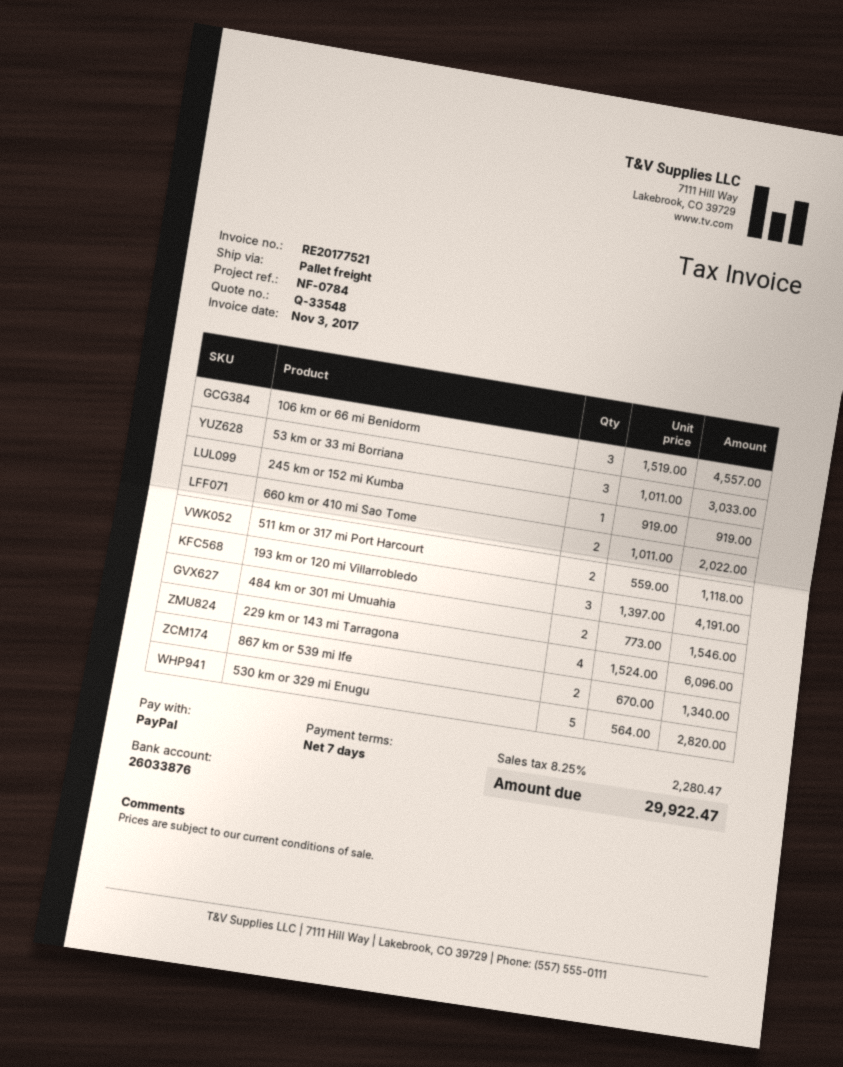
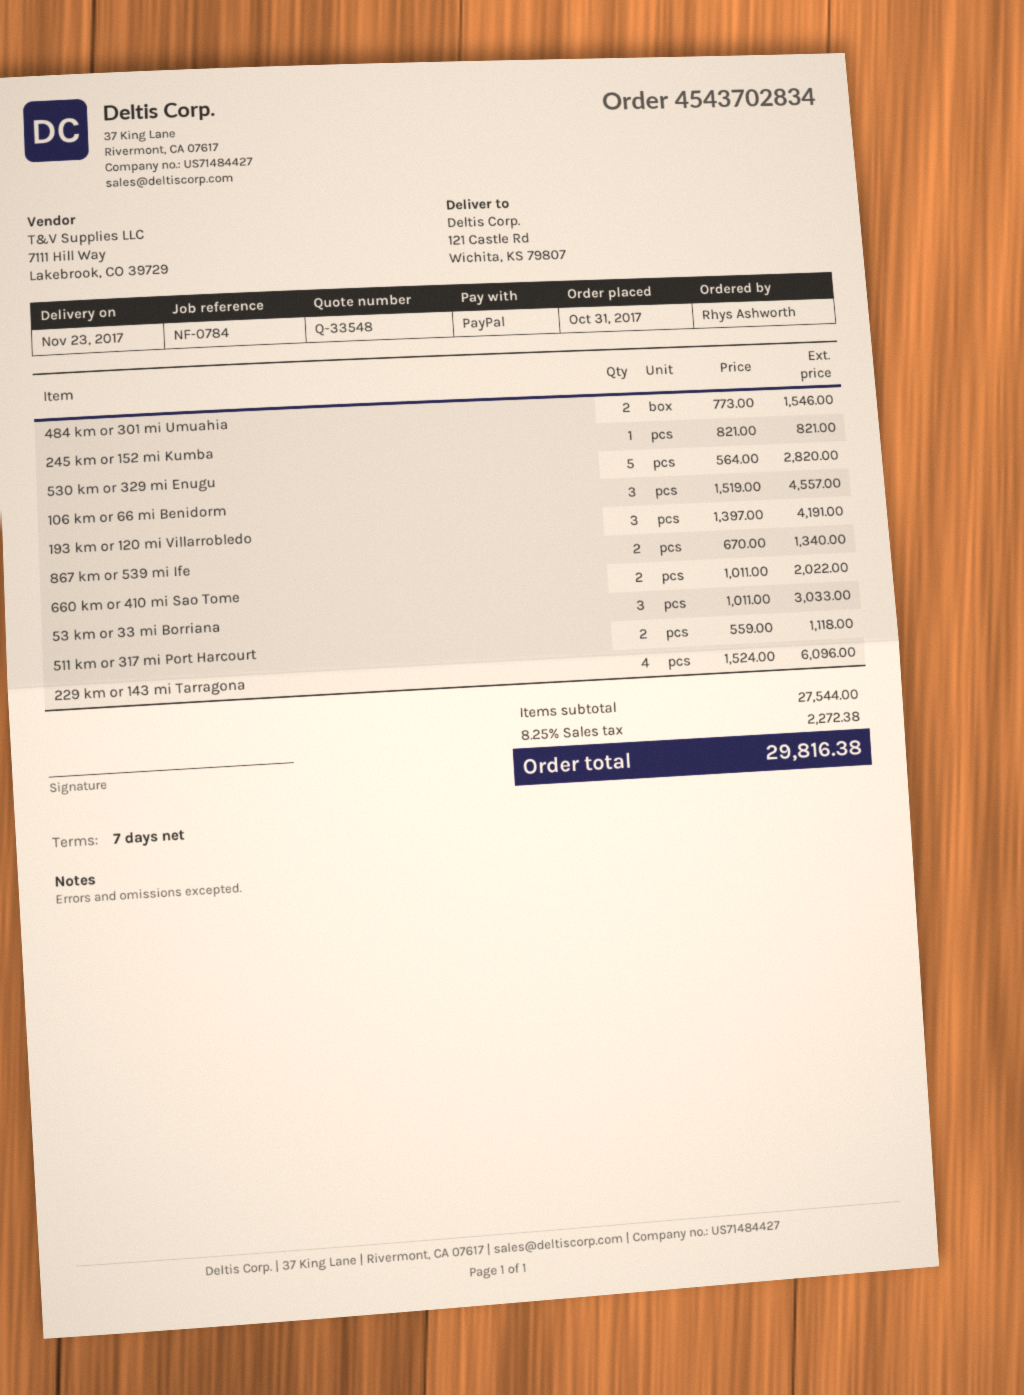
245 km or 152 mi Kumba: 1 x 919.00 = 919.00 -> 1 x 821.00 = 821.00
tax: 8.25% = 2280.47 -> 8.25% = 2272.38
total: 29922.47 -> 29816.38

